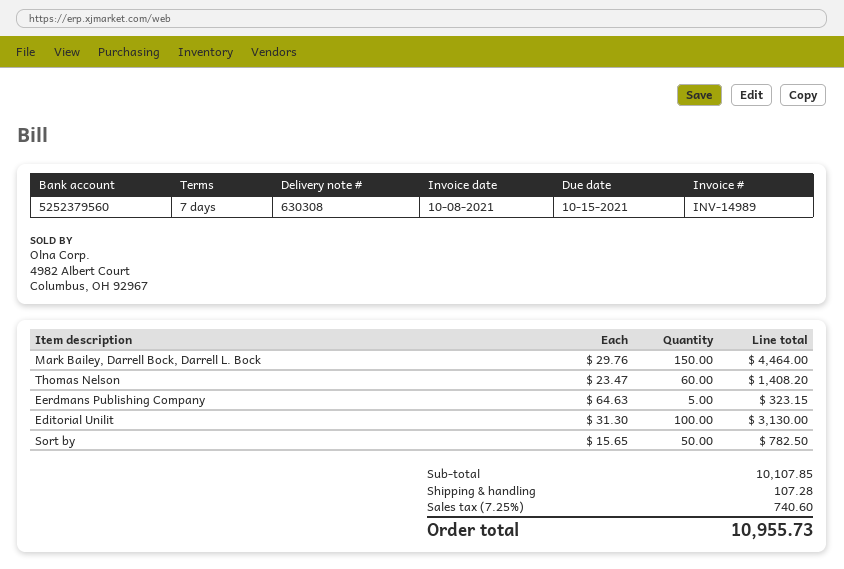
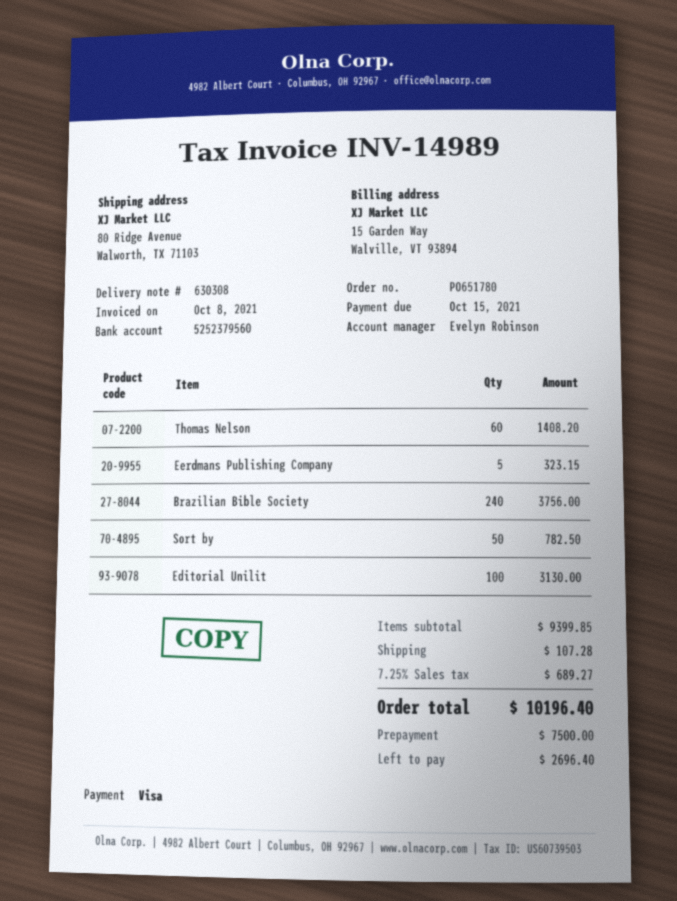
Mark Bailey, Darrell Bock, Darrell L. Bock: 150 for 4464.00 -> none
Brazilian Bible Society: none -> 240 for 3756.00
subtotal: 10107.85 -> 9399.85
tax: 7.25% = 740.60 -> 7.25% = 689.27
total: 10955.73 -> 10196.40

